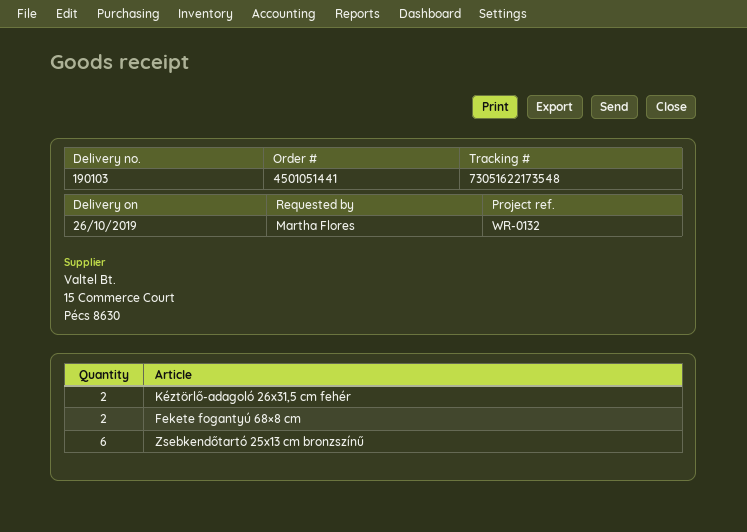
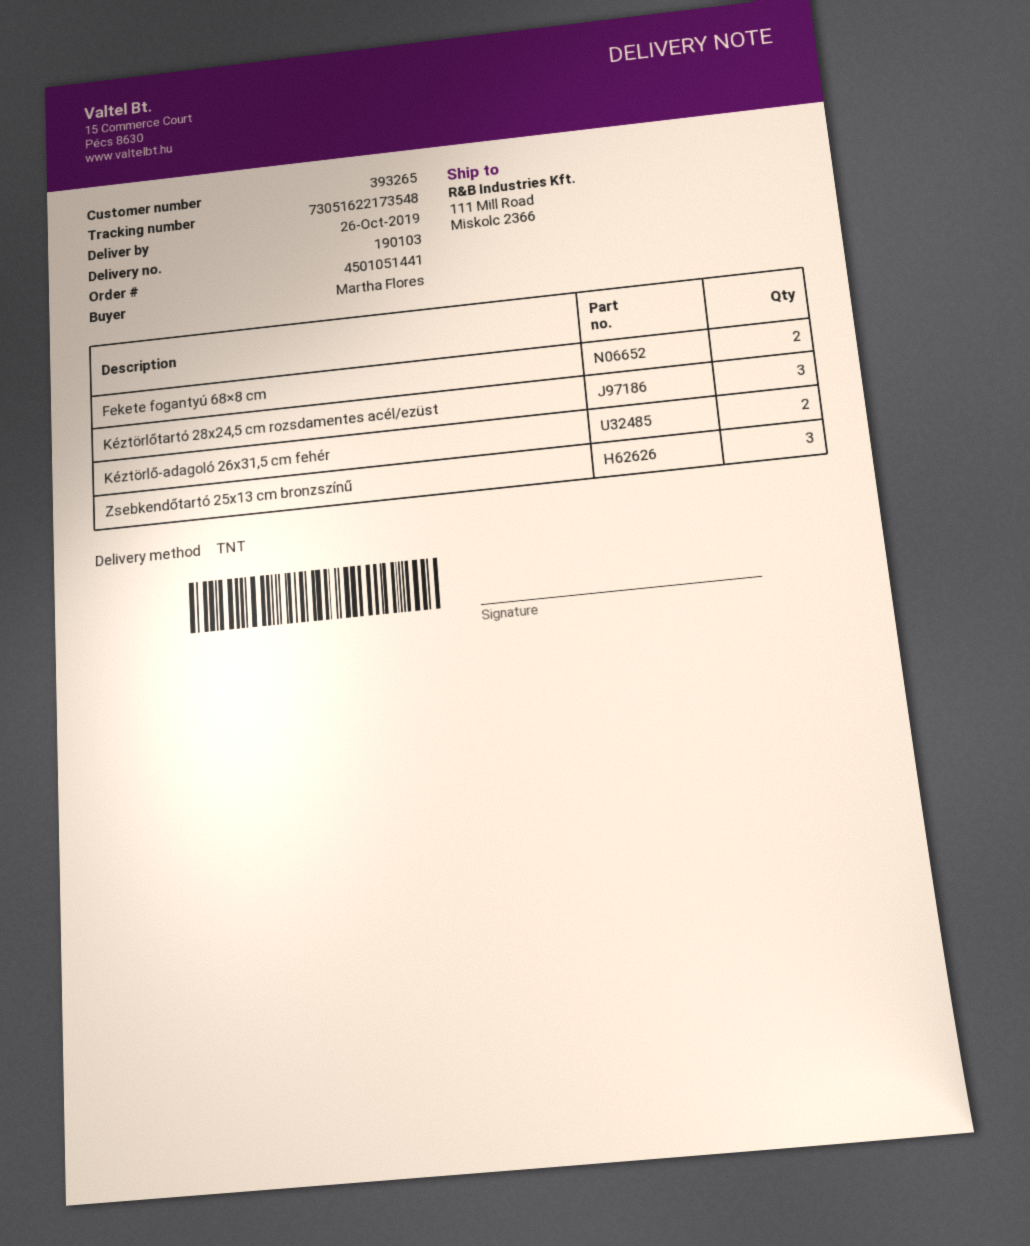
Zsebkendőtartó 25x13 cm bronzszínű: 6 -> 3
Kéztörlőtartó 28x24,5 cm rozsdamentes acél/ezüst: none -> 3

